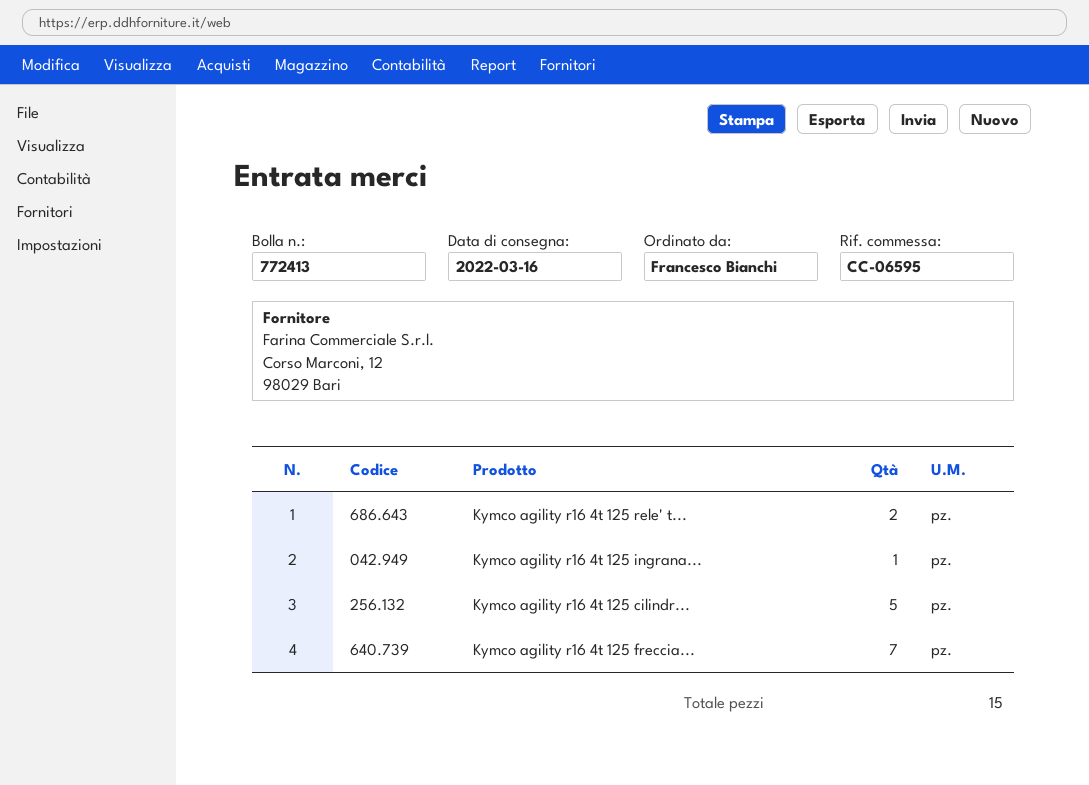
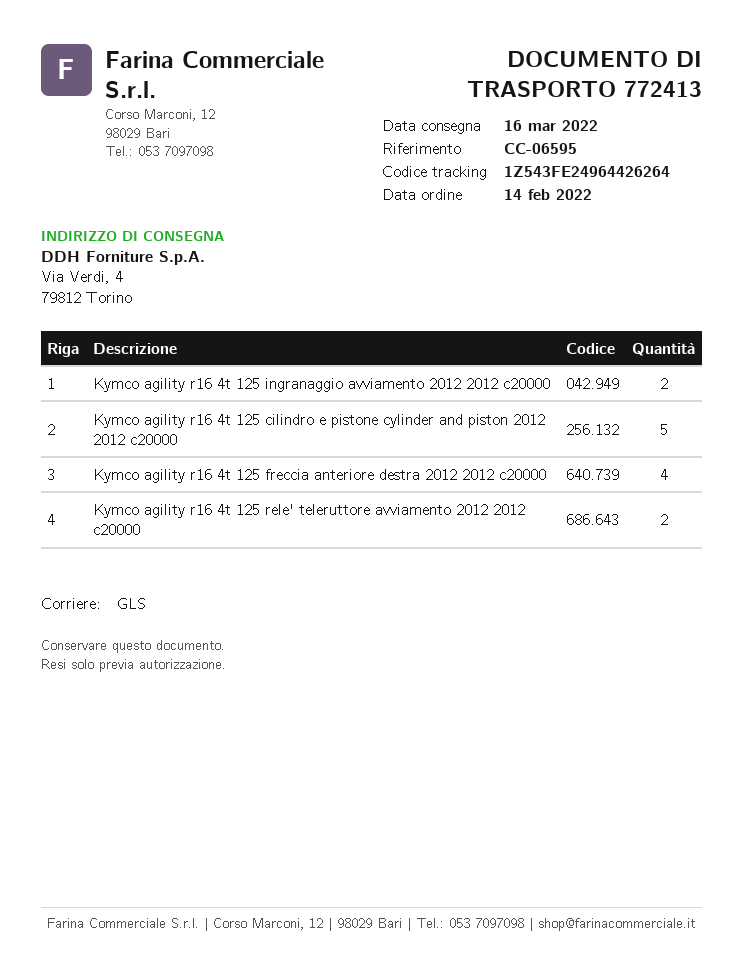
Kymco agility r16 4t 125 ingrana...: 1 -> 2
Kymco agility r16 4t 125 freccia...: 7 -> 4

